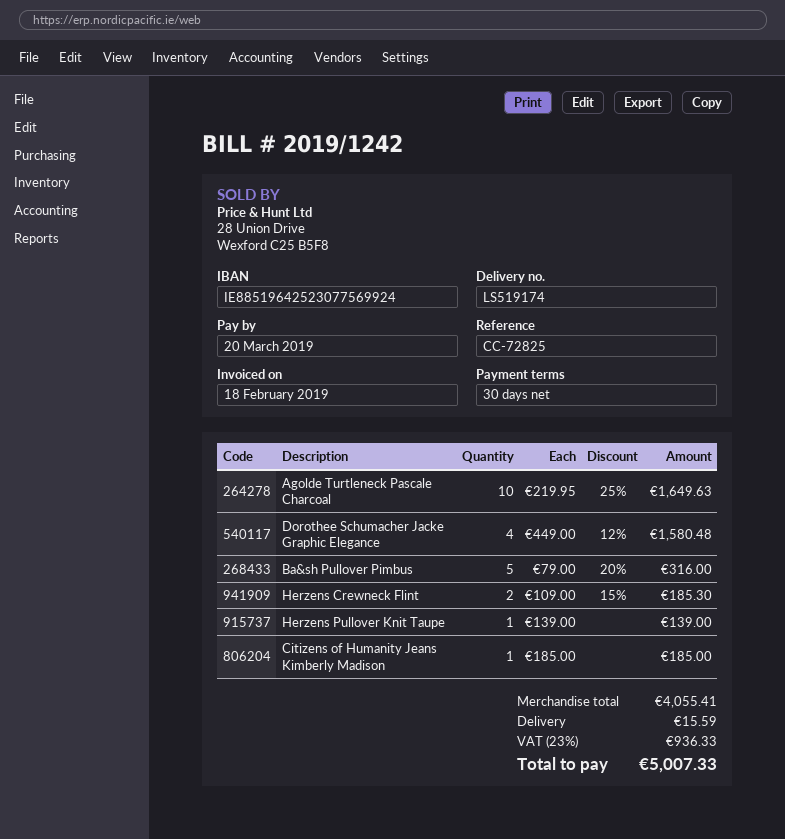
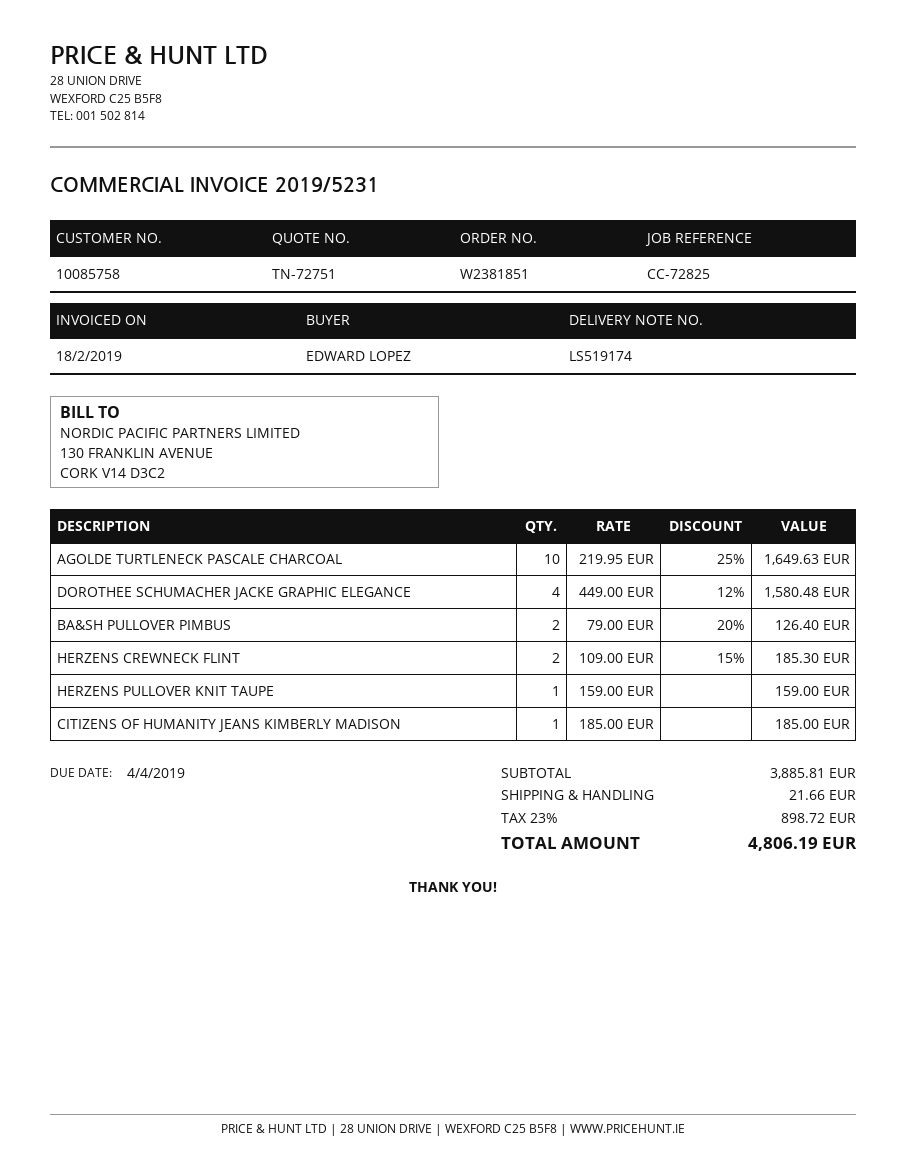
invoice number: 2019/1242 -> 2019/5231
due date: 2019-03-20 -> 2019-04-04
Ba&sh Pullover Pimbus: 5 x 79.00 - 20% = 316.00 -> 2 x 79.00 - 20% = 126.40
Herzens Pullover Knit Taupe: 1 x 139.00 = 139.00 -> 1 x 159.00 = 159.00
subtotal: 4055.41 -> 3885.81
shipping: 15.59 -> 21.66
tax: 23% = 936.33 -> 23% = 898.72
total: 5007.33 -> 4806.19

